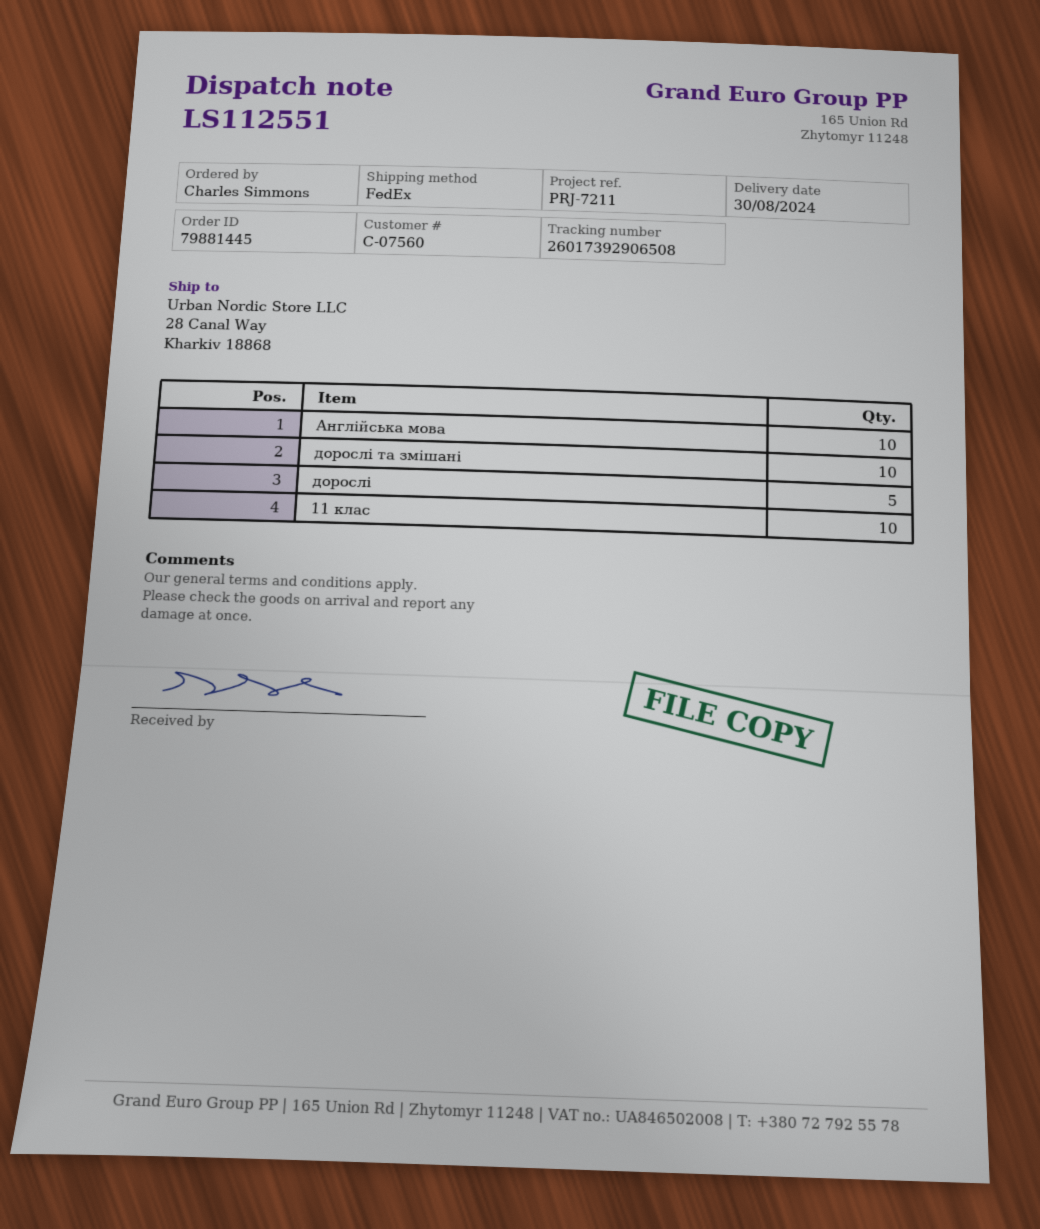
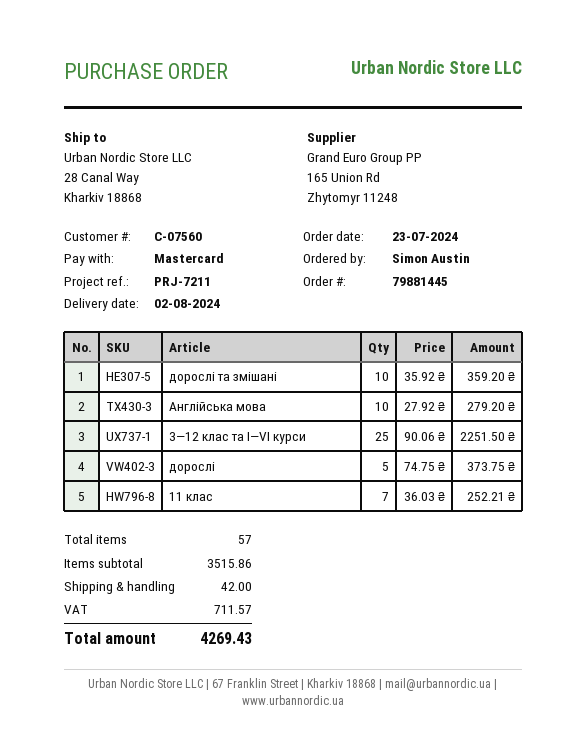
delivery date: 2024-08-30 -> 2024-08-02
ordered by: Charles Simmons -> Simon Austin
11 клас: 10 -> 7
3—12 клас та I—VI курси: none -> 25

